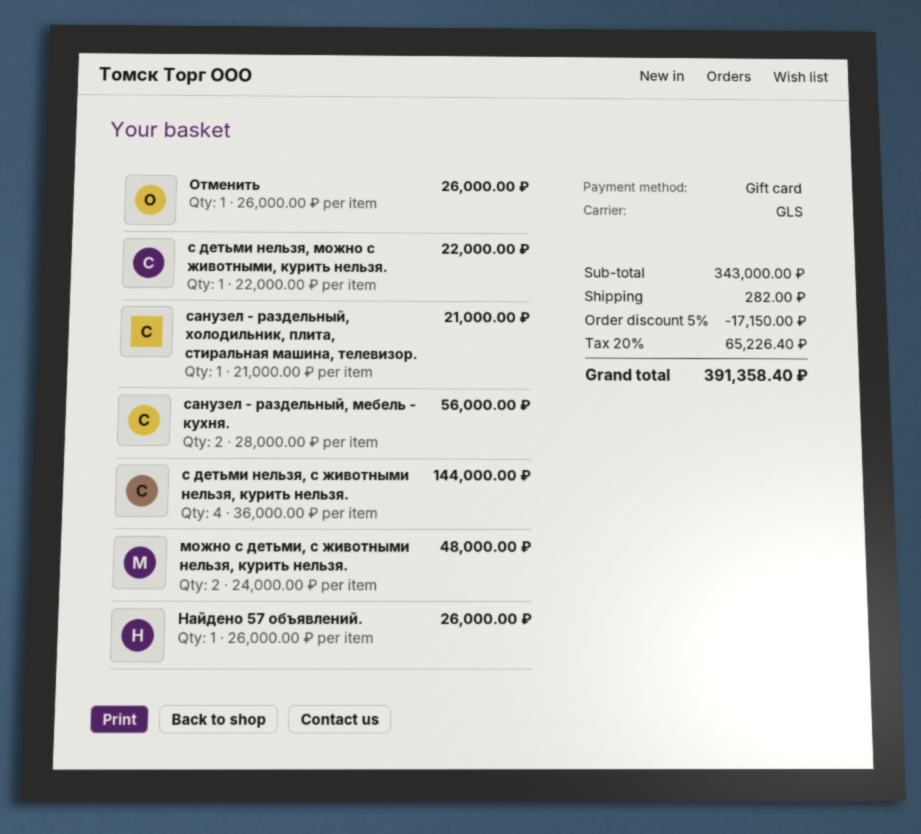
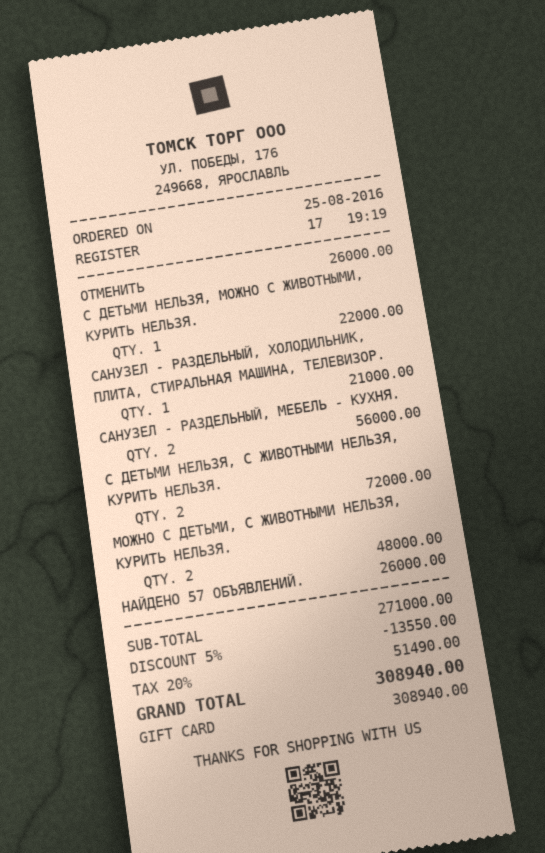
с детьми нельзя, с животными нельзя, курить нельзя.: 4 for 144000.00 -> 2 for 72000.00
subtotal: 343000.00 -> 271000.00
discount: 5% = 17150.00 -> 5% = 13550.00
shipping: 282.00 -> none
tax: 20% = 65226.40 -> 20% = 51490.00
total: 391358.40 -> 308940.00

